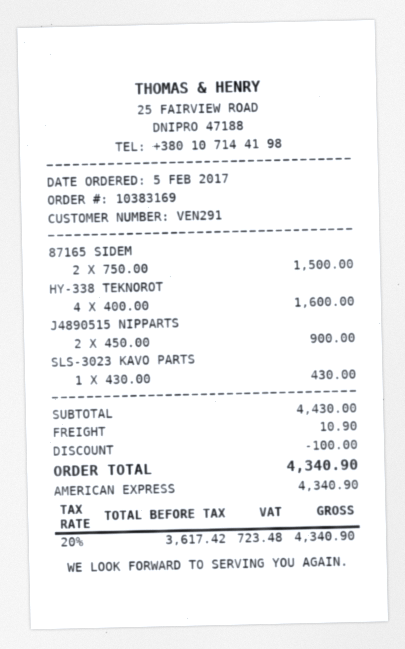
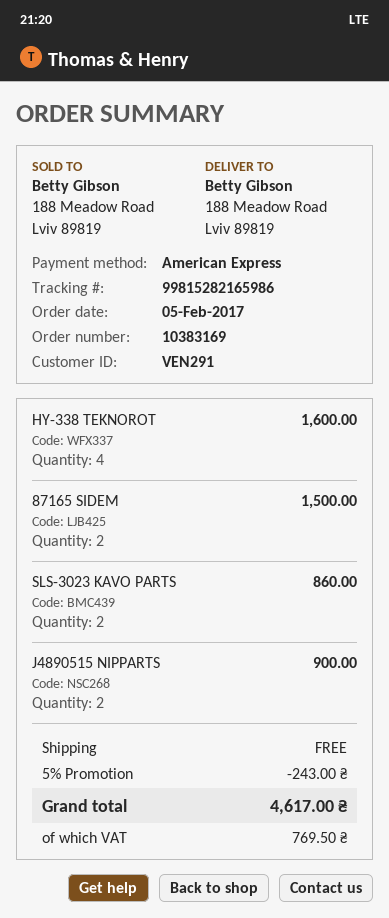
SLS-3023 KAVO PARTS: 1 for 430.00 -> 2 for 860.00
discount: 100.00 -> 243.00
shipping: 10.90 -> 0.00
tax: 723.48 -> 769.50
total: 4340.90 -> 4617.00

